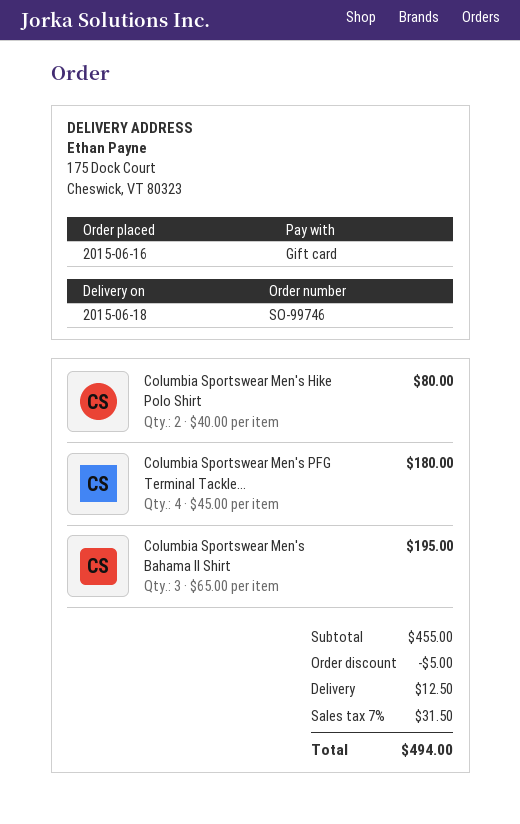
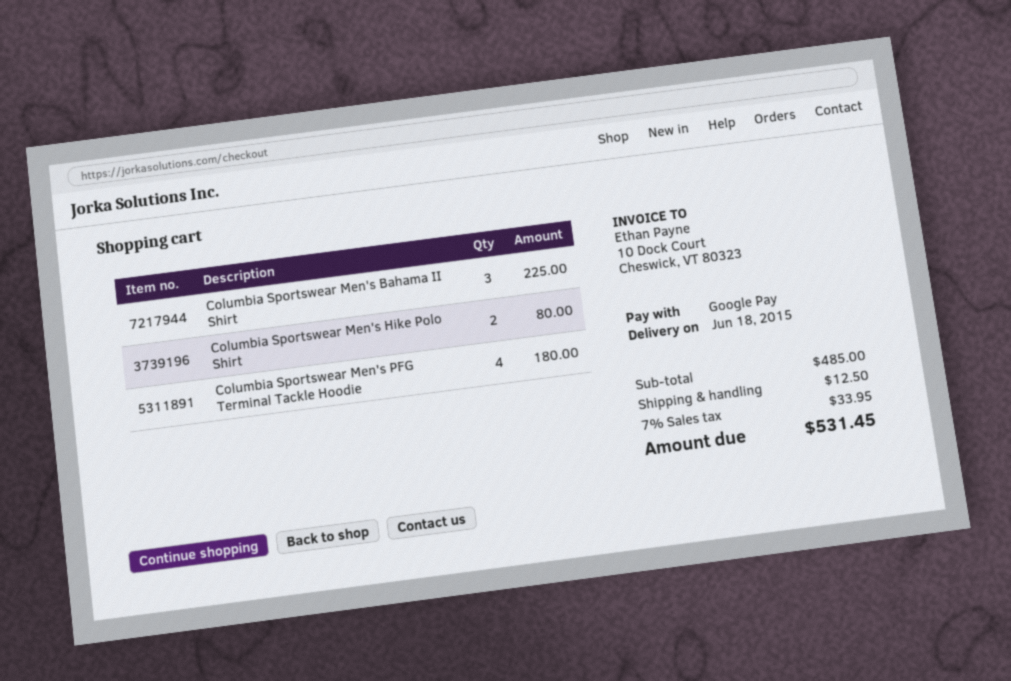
payment method: gift card -> Google Pay
Columbia Sportswear Men's Bahama II Shirt: 3 for 195.00 -> 3 for 225.00
subtotal: 455.00 -> 485.00
discount: 5.00 -> none
tax: 7% = 31.50 -> 7% = 33.95
total: 494.00 -> 531.45

